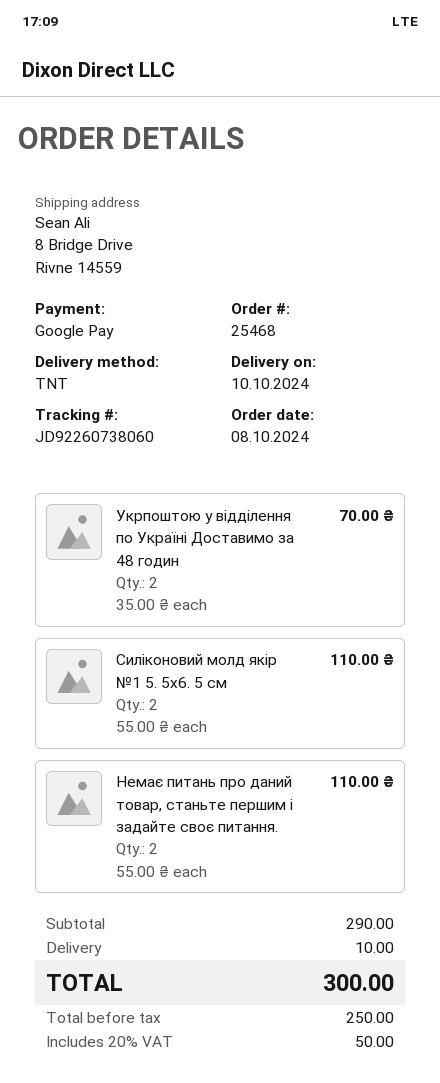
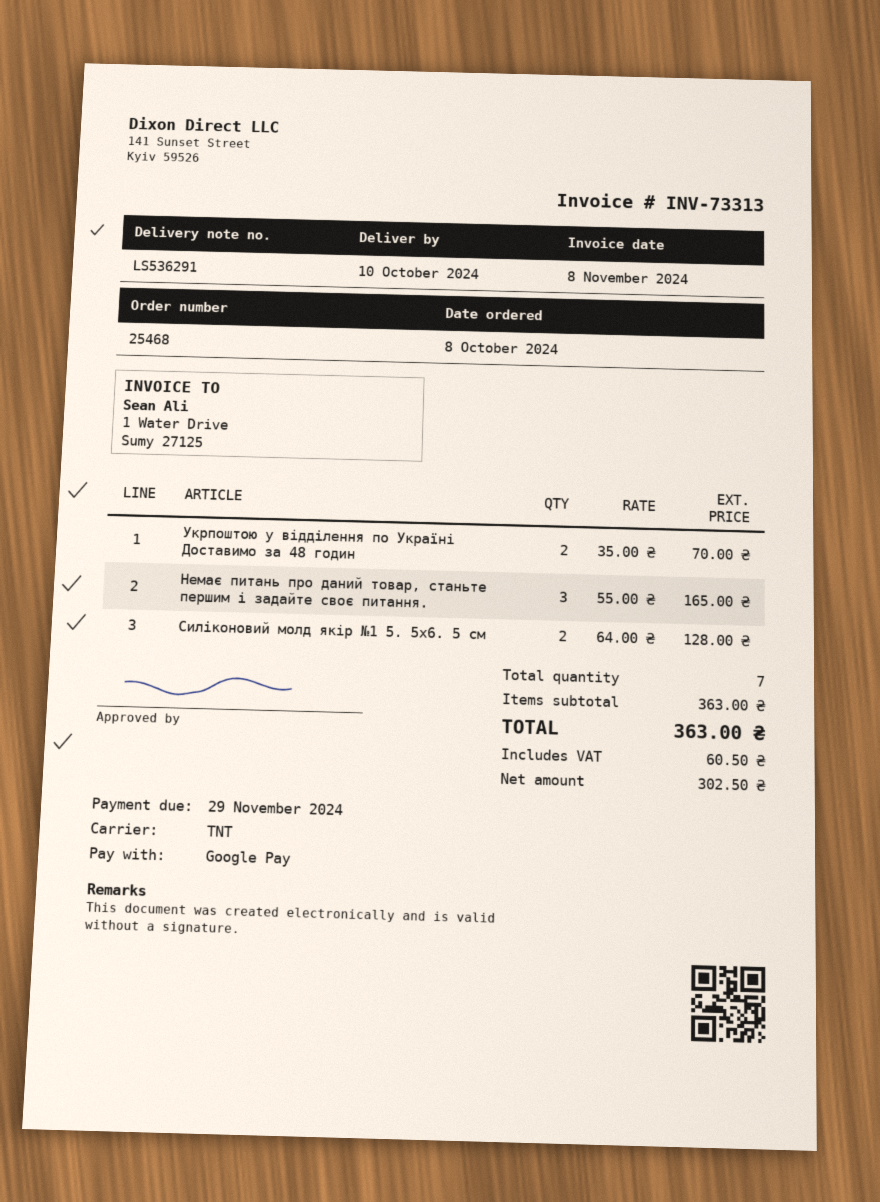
Силіконовий молд якір №1 5. 5х6. 5 см: 2 x 55.00 = 110.00 -> 2 x 64.00 = 128.00
Немає питань про даний товар, станьте першим і задайте своє питання.: 2 x 55.00 = 110.00 -> 3 x 55.00 = 165.00
subtotal: 290.00 -> 363.00
shipping: 10.00 -> none
net: 250.00 -> 302.50
tax: 50.00 -> 60.50
total: 300.00 -> 363.00

